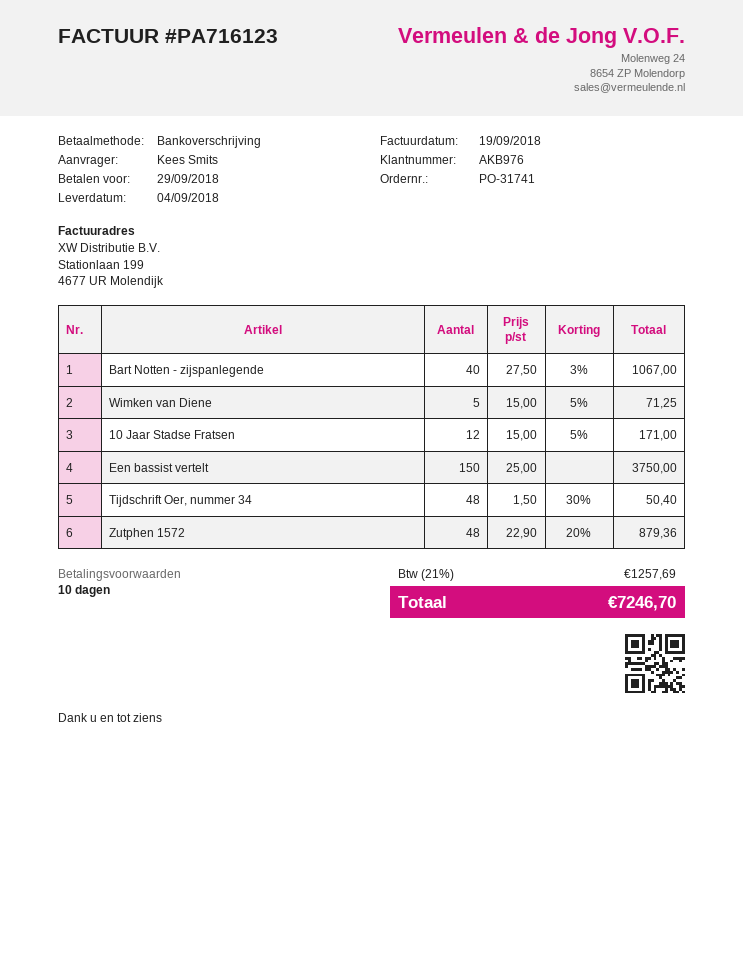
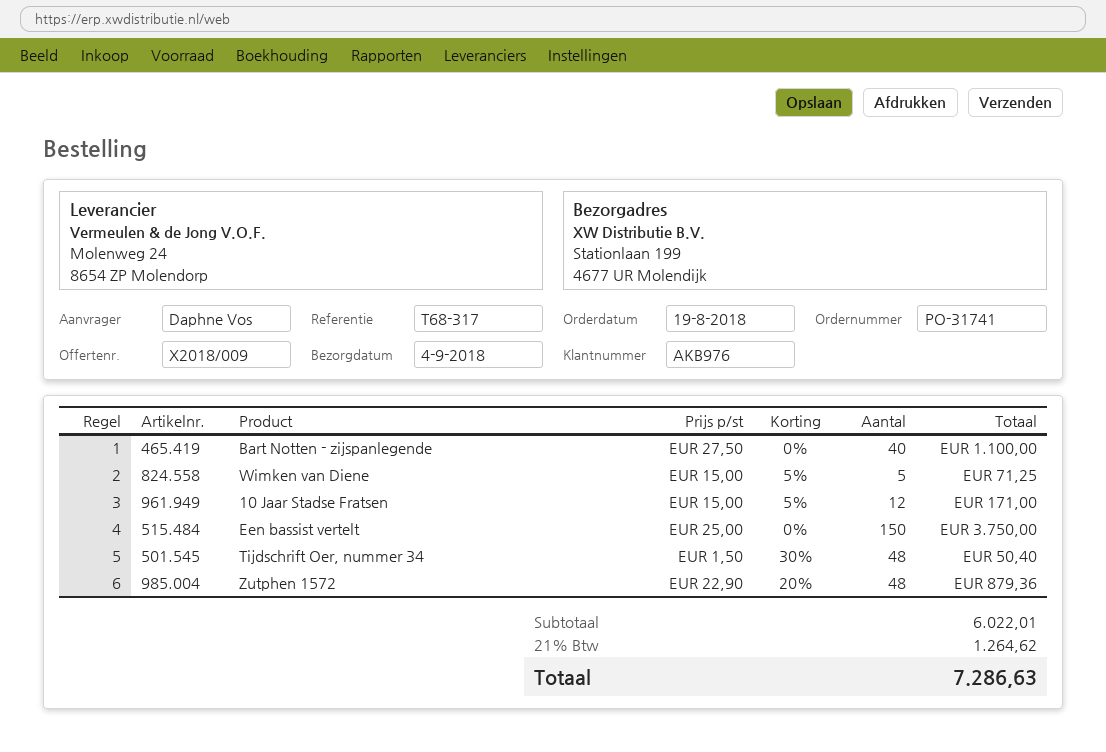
ordered by: Kees Smits -> Daphne Vos
Bart Notten - zijspanlegende: 40 x 27.50 - 3% = 1067.00 -> 40 x 27.50 = 1100.00
tax: 21% = 1257.69 -> 21% = 1264.62
total: 7246.70 -> 7286.63

